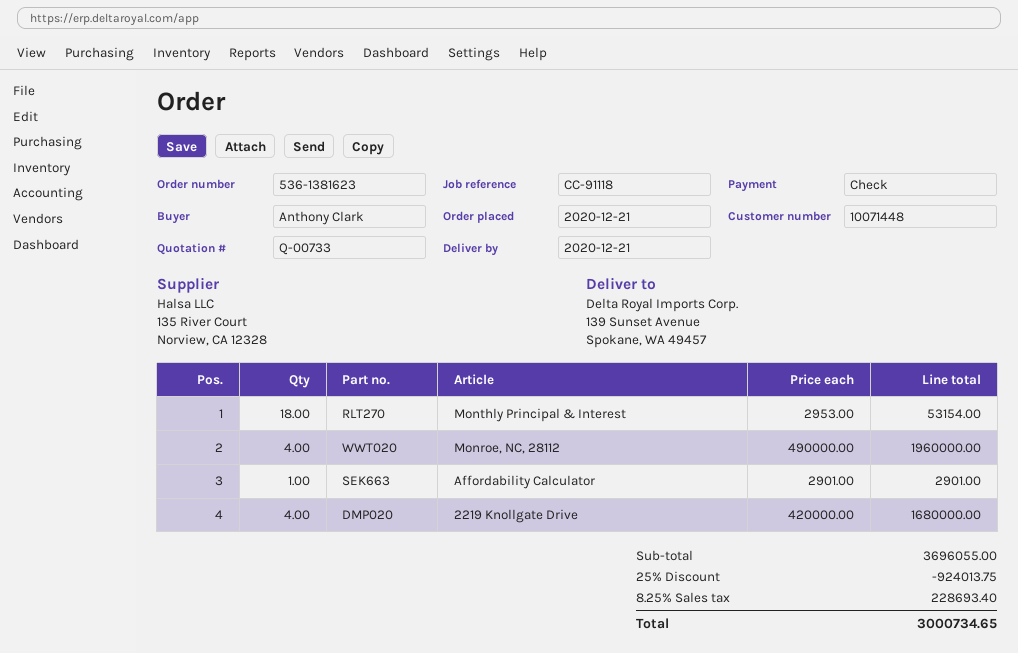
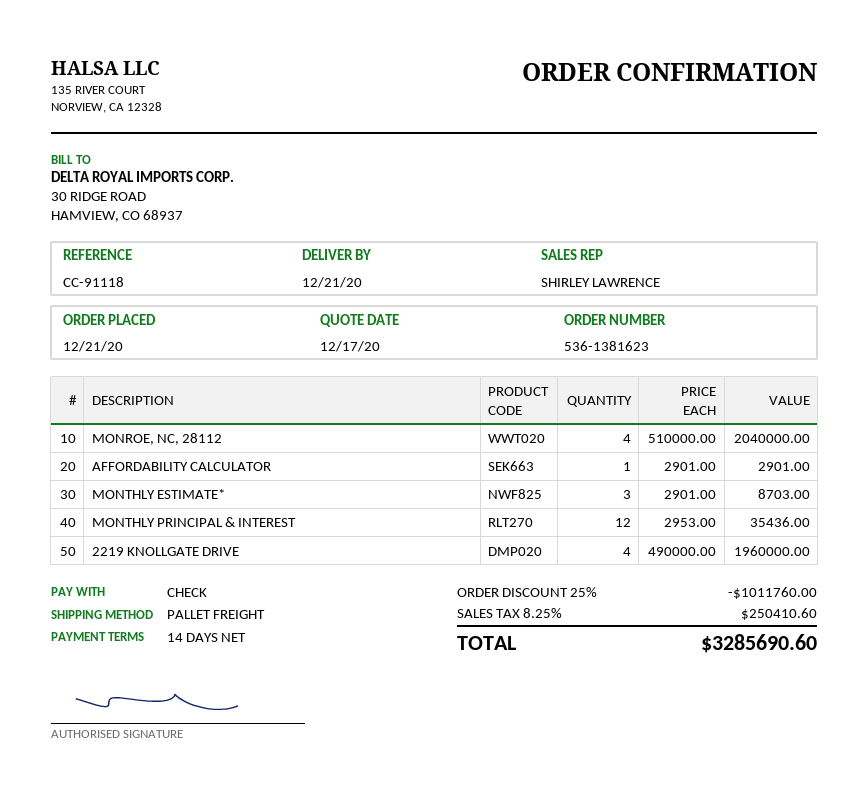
Monthly Principal & Interest: 18 x 2953.00 = 53154.00 -> 12 x 2953.00 = 35436.00
Monroe, NC, 28112: 4 x 490000.00 = 1960000.00 -> 4 x 510000.00 = 2040000.00
2219 Knollgate Drive: 4 x 420000.00 = 1680000.00 -> 4 x 490000.00 = 1960000.00
MONTHLY ESTIMATE*: none -> 3 x 2901.00 = 8703.00
discount: 25% = 924013.75 -> 25% = 1011760.00
tax: 8.25% = 228693.40 -> 8.25% = 250410.60
total: 3000734.65 -> 3285690.60

